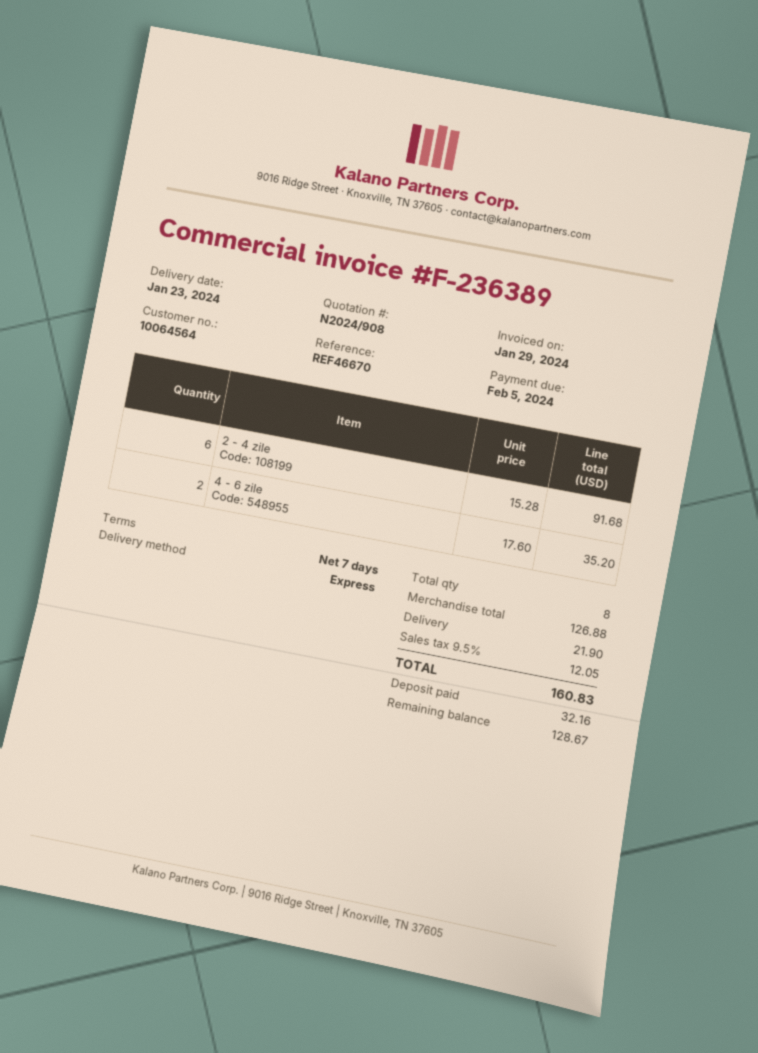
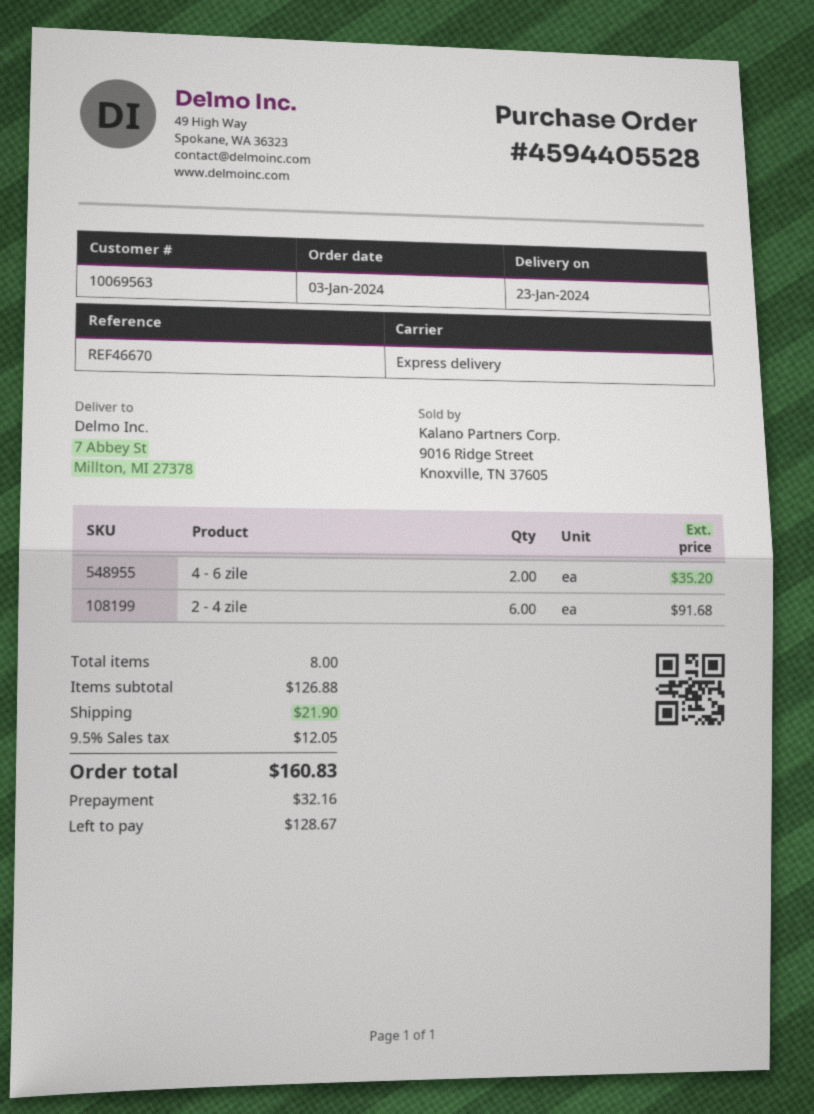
customer number: 10064564 -> 10069563

